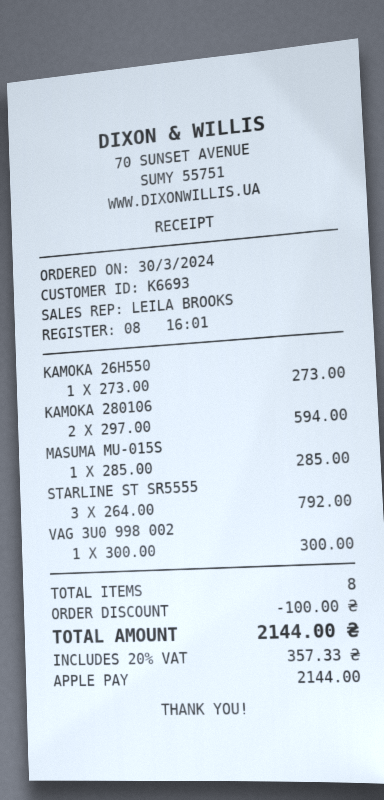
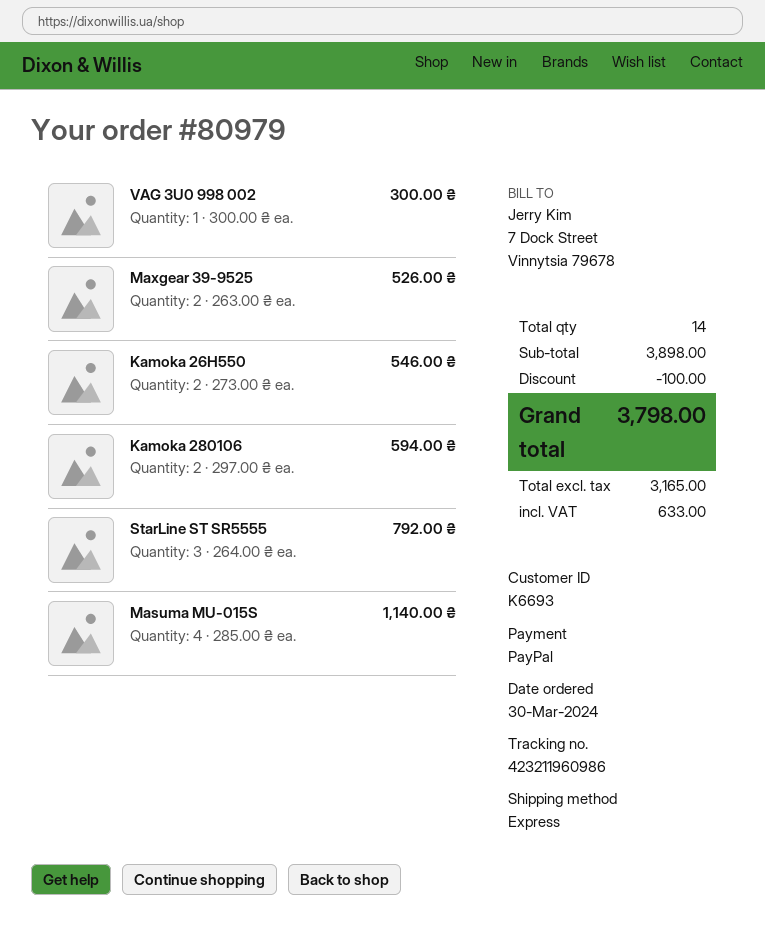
payment method: Apple Pay -> PayPal
KAMOKA 26H550: 1 x 273.00 = 273.00 -> 2 x 273.00 = 546.00
MASUMA MU-015S: 1 x 285.00 = 285.00 -> 4 x 285.00 = 1140.00
Maxgear 39-9525: none -> 2 x 263.00 = 526.00
total quantity: 8 -> 14
tax: 357.33 -> 633.00
total: 2144.00 -> 3798.00

